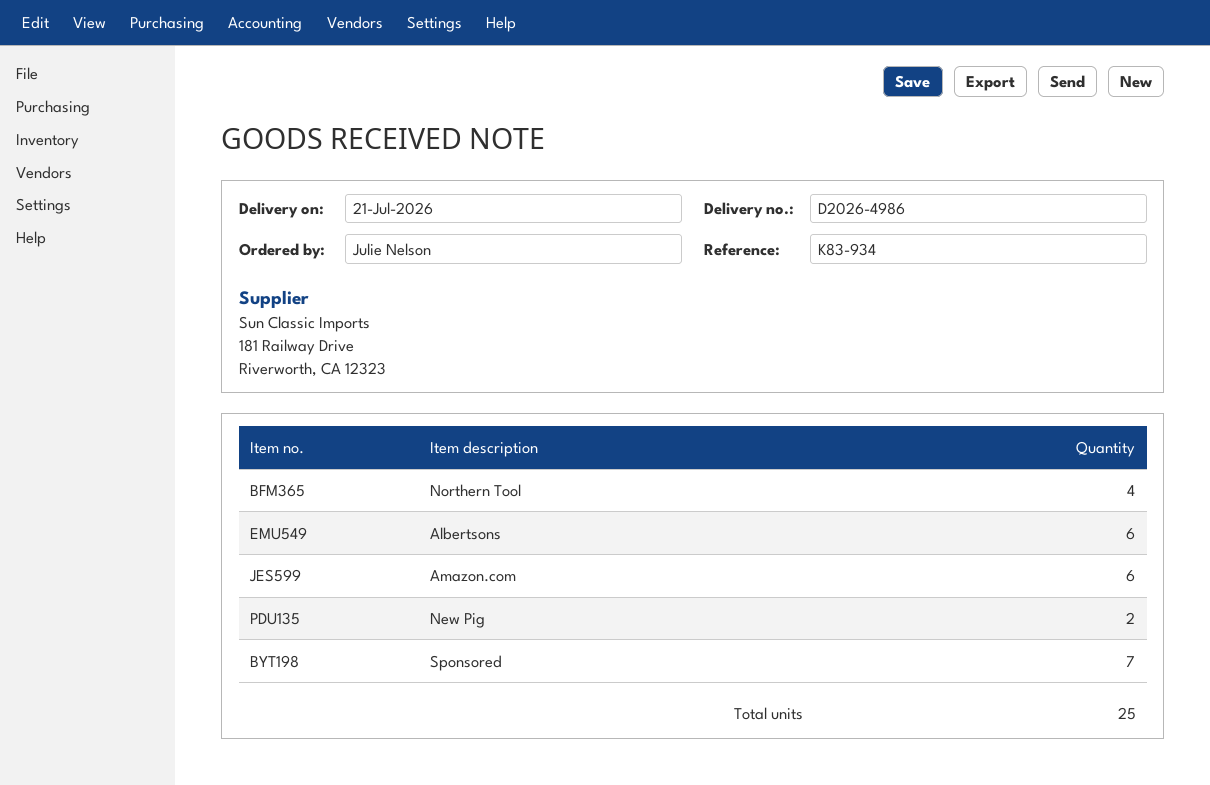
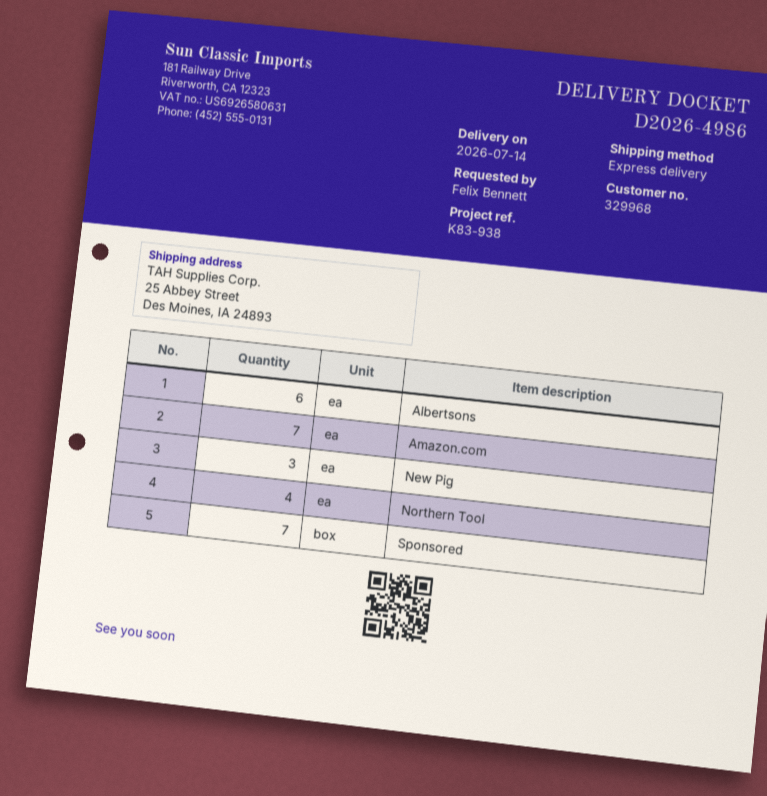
delivery date: 2026-07-21 -> 2026-07-14
reference: K83-934 -> K83-938
ordered by: Julie Nelson -> Felix Bennett
Amazon.com: 6 -> 7
New Pig: 2 -> 3

